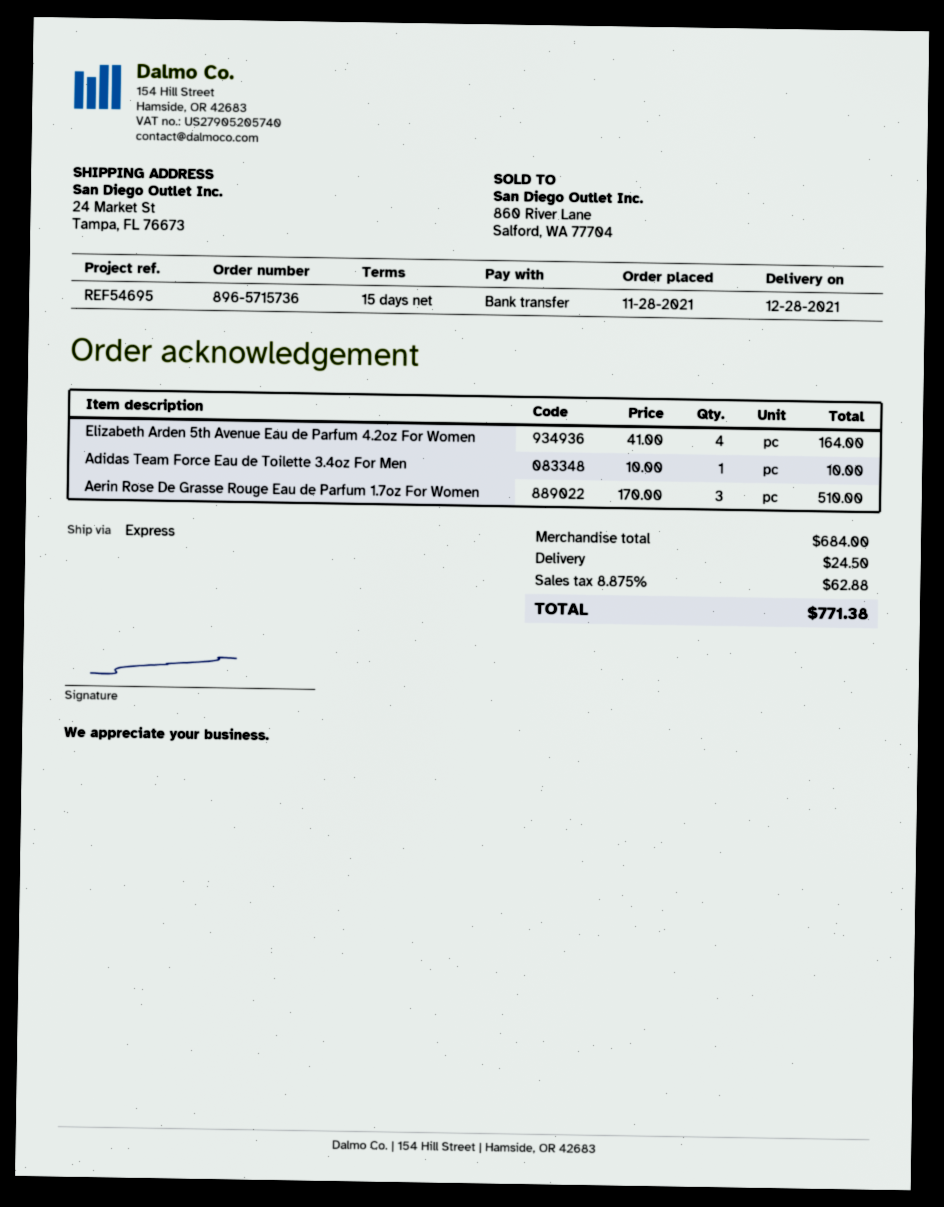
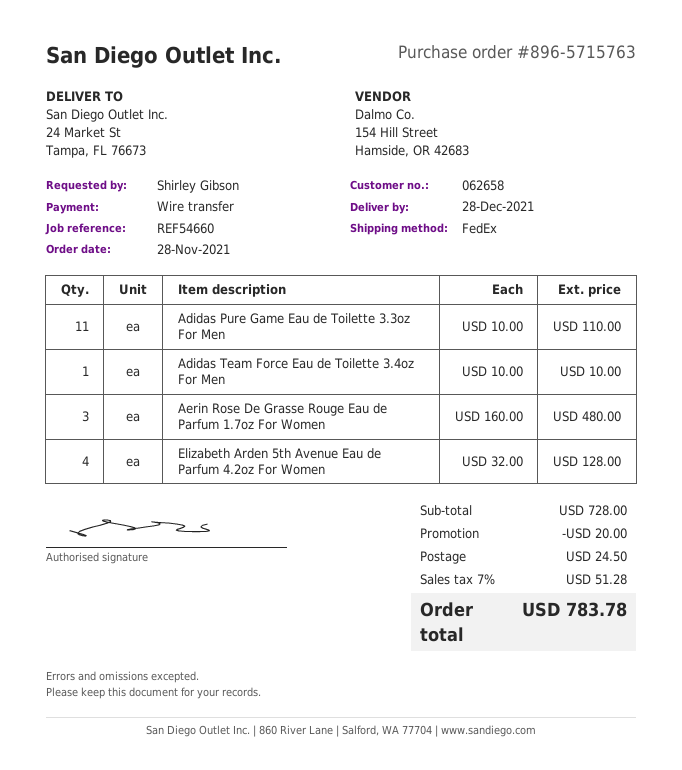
order number: 896-5715736 -> 896-5715763
reference: REF54695 -> REF54660
shipping method: express -> FedEx
Elizabeth Arden 5th Avenue Eau de Parfum 4.2oz For Women: 4 x 41.00 = 164.00 -> 4 x 32.00 = 128.00
Aerin Rose De Grasse Rouge Eau de Parfum 1.7oz For Women: 3 x 170.00 = 510.00 -> 3 x 160.00 = 480.00
Adidas Pure Game Eau de Toilette 3.3oz For Men: none -> 11 x 10.00 = 110.00
subtotal: 684.00 -> 728.00
discount: none -> 20.00
tax: 8.875% = 62.88 -> 7% = 51.28
total: 771.38 -> 783.78

